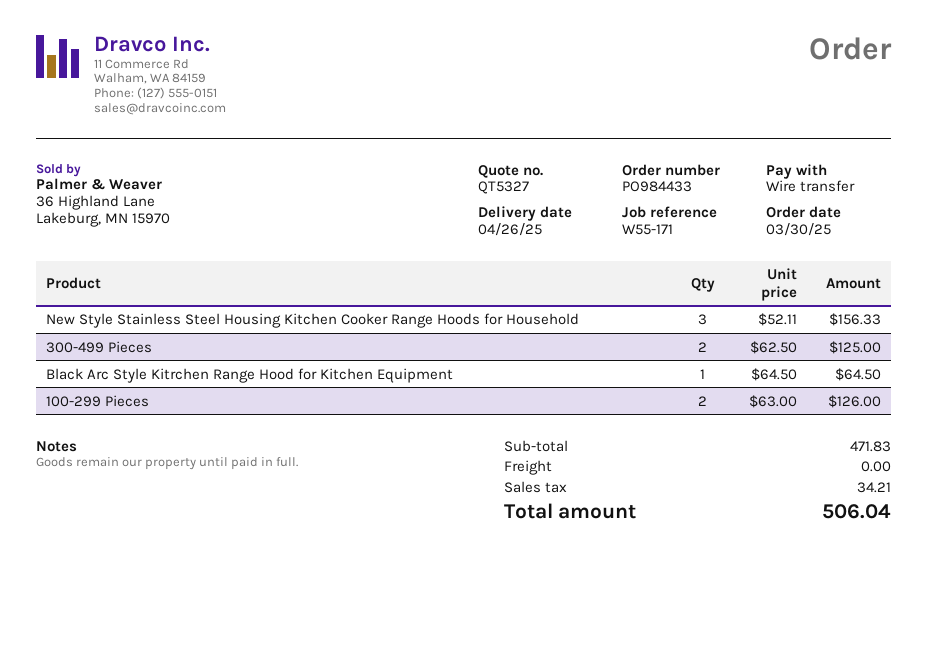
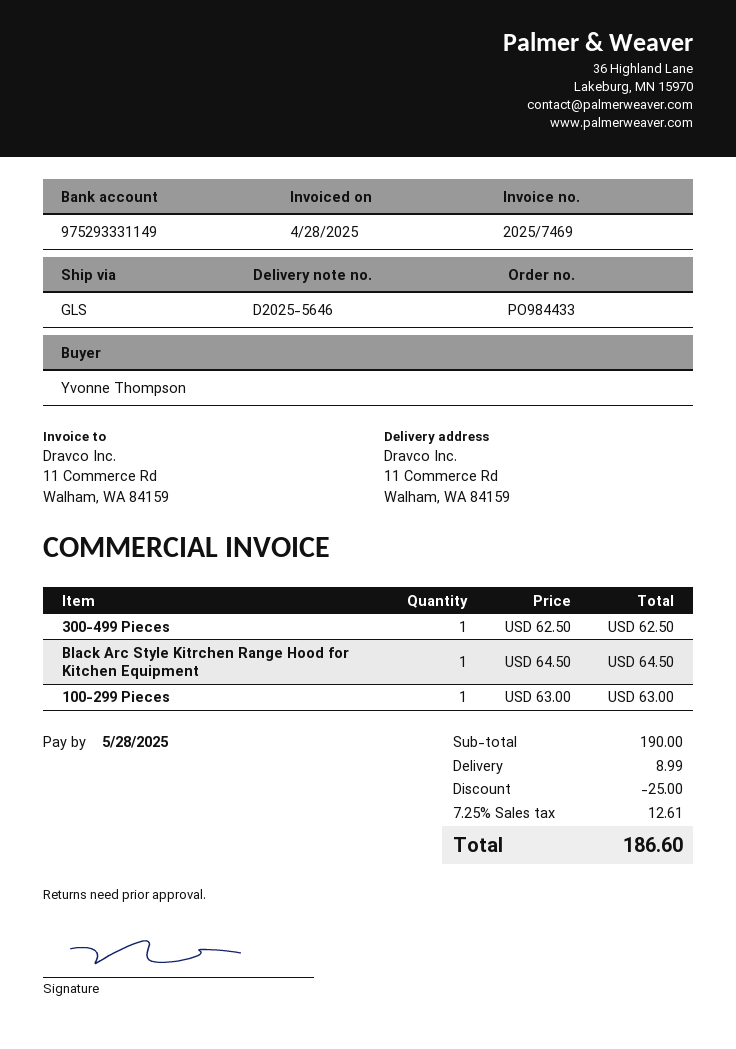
New Style Stainless Steel Housing Kitchen Cooker Range Hoods for Household: 3 x 52.11 = 156.33 -> none
300-499 Pieces: 2 x 62.50 = 125.00 -> 1 x 62.50 = 62.50
100-299 Pieces: 2 x 63.00 = 126.00 -> 1 x 63.00 = 63.00
subtotal: 471.83 -> 190.00
discount: none -> 25.00
shipping: 0.00 -> 8.99
tax: 34.21 -> 12.61
total: 506.04 -> 186.60

